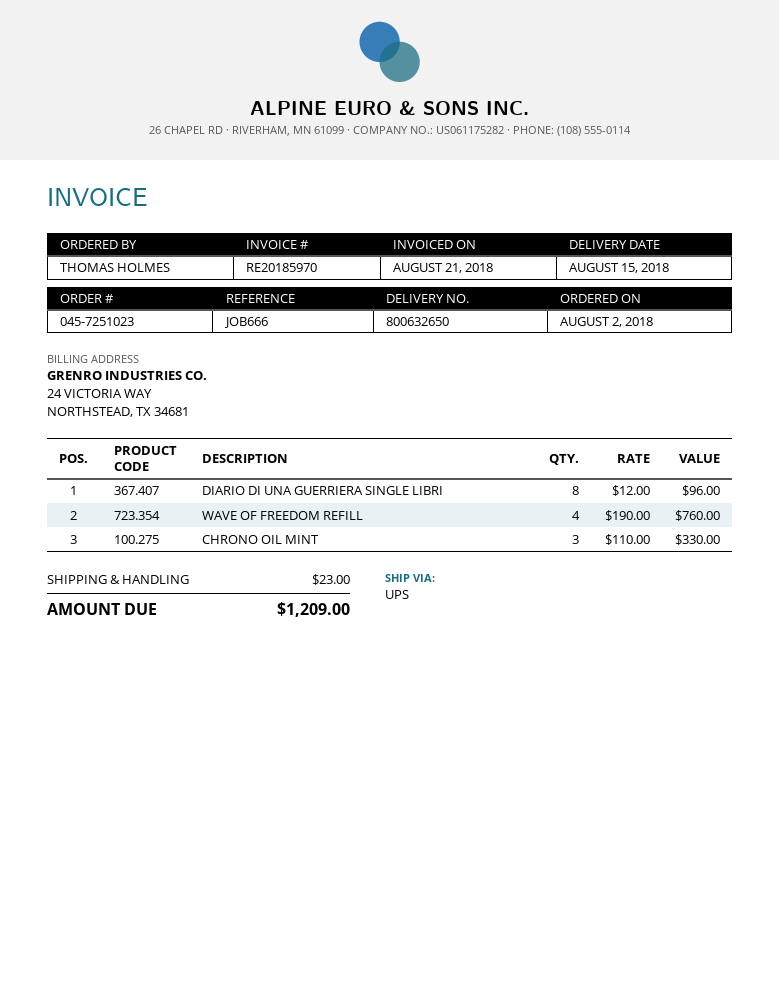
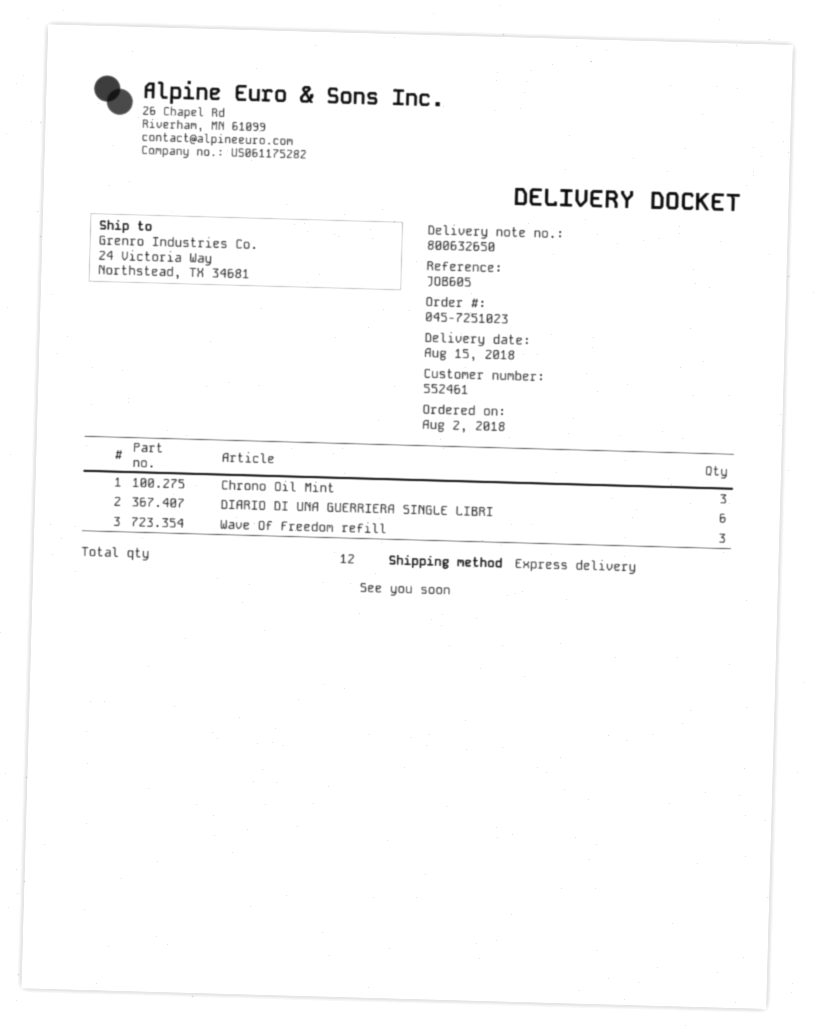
reference: JOB666 -> JOB605
shipping method: UPS -> express
DIARIO DI UNA GUERRIERA SINGLE LIBRI: 8 -> 6
WAVE OF FREEDOM REFILL: 4 -> 3

